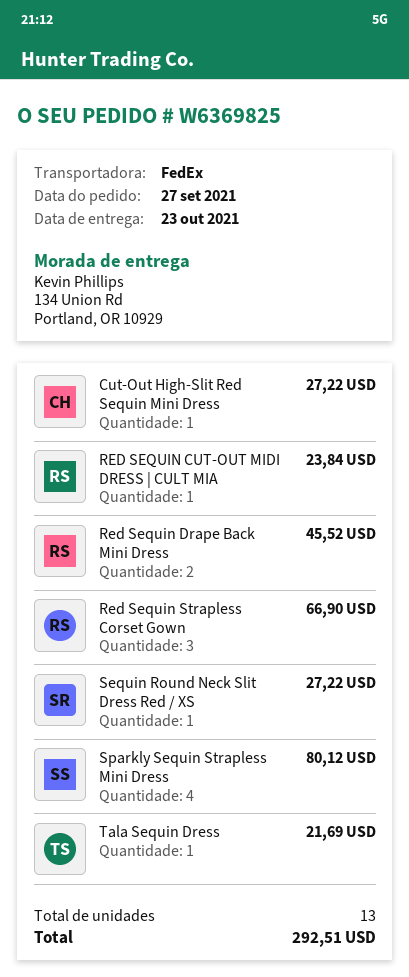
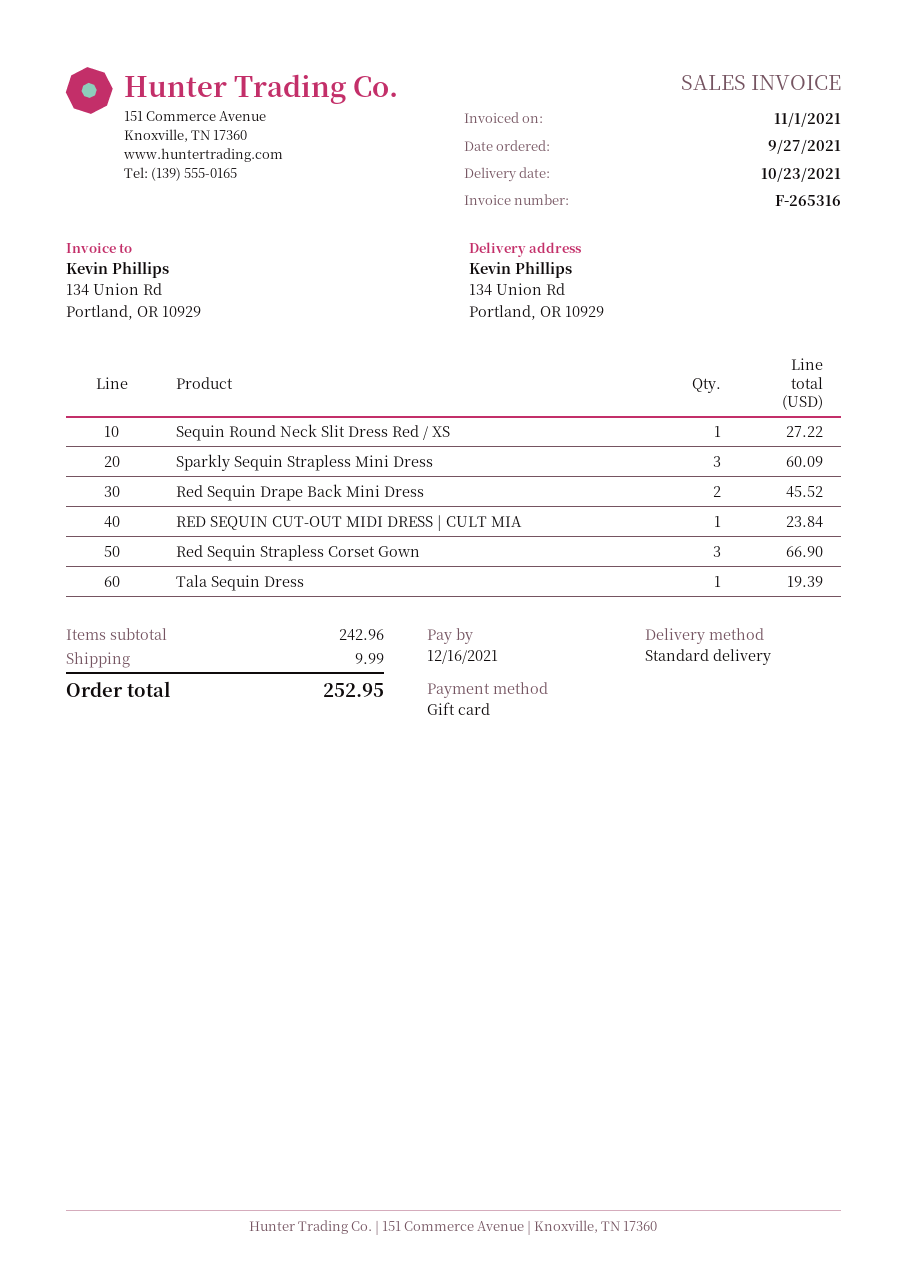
shipping method: FedEx -> standard
Cut-Out High-Slit Red Sequin Mini Dress: 1 for 27.22 -> none
Sparkly Sequin Strapless Mini Dress: 4 for 80.12 -> 3 for 60.09
Tala Sequin Dress: 1 for 21.69 -> 1 for 19.39
shipping: none -> 9.99
total: 292.51 -> 252.95

